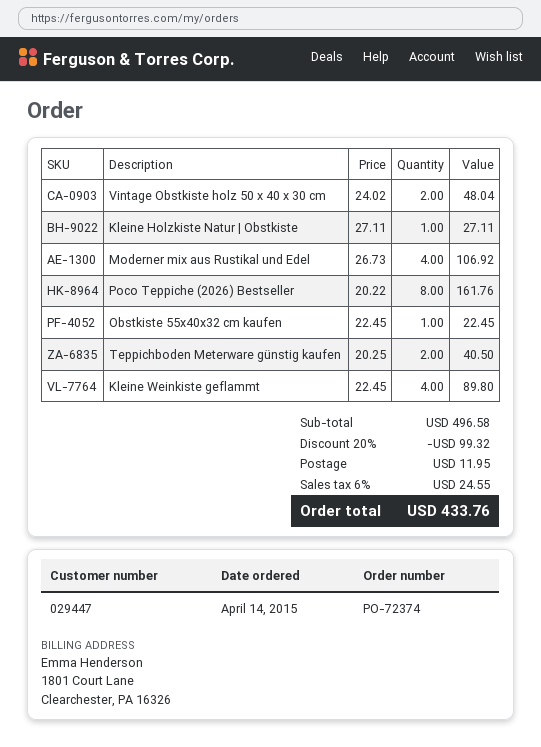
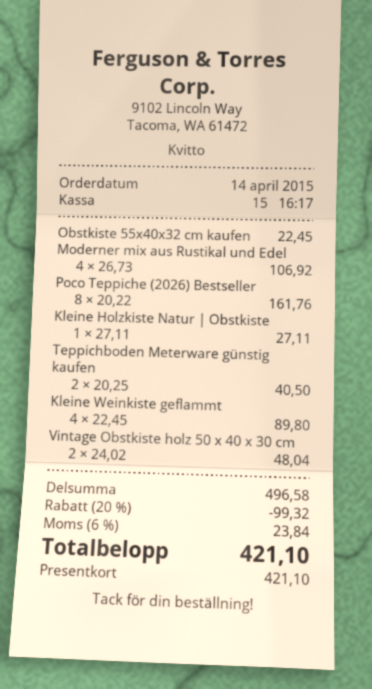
shipping: 11.95 -> none
tax: 6% = 24.55 -> 6% = 23.84
total: 433.76 -> 421.10

